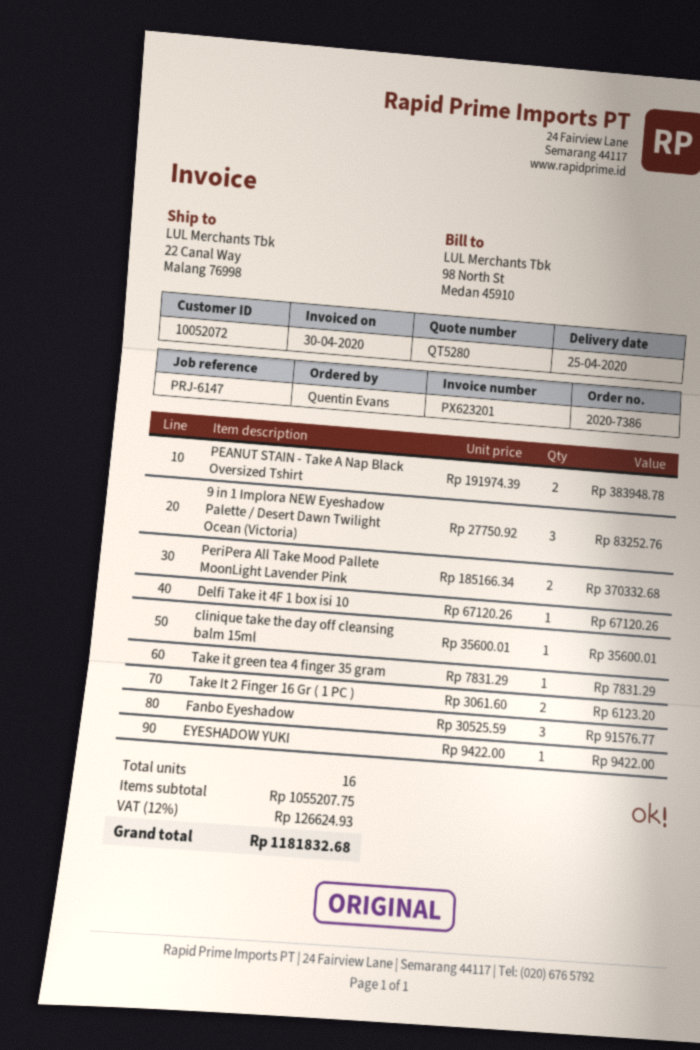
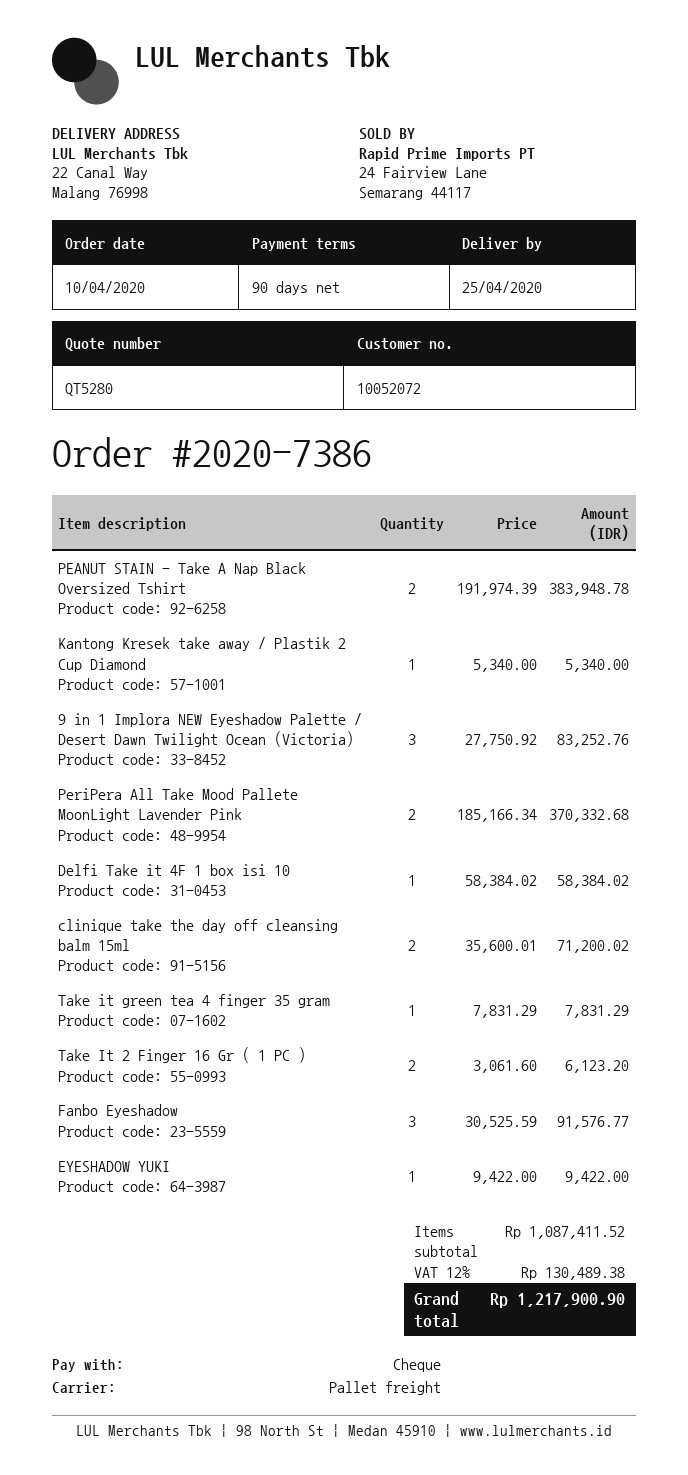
Delfi Take it 4F 1 box isi 10: 1 x 67120.26 = 67120.26 -> 1 x 58384.02 = 58384.02
clinique take the day off cleansing balm 15ml: 1 x 35600.01 = 35600.01 -> 2 x 35600.01 = 71200.02
Kantong Kresek take away / Plastik 2 Cup Diamond: none -> 1 x 5340.00 = 5340.00
subtotal: 1055207.75 -> 1087411.52
tax: 12% = 126624.93 -> 12% = 130489.38
total: 1181832.68 -> 1217900.90

